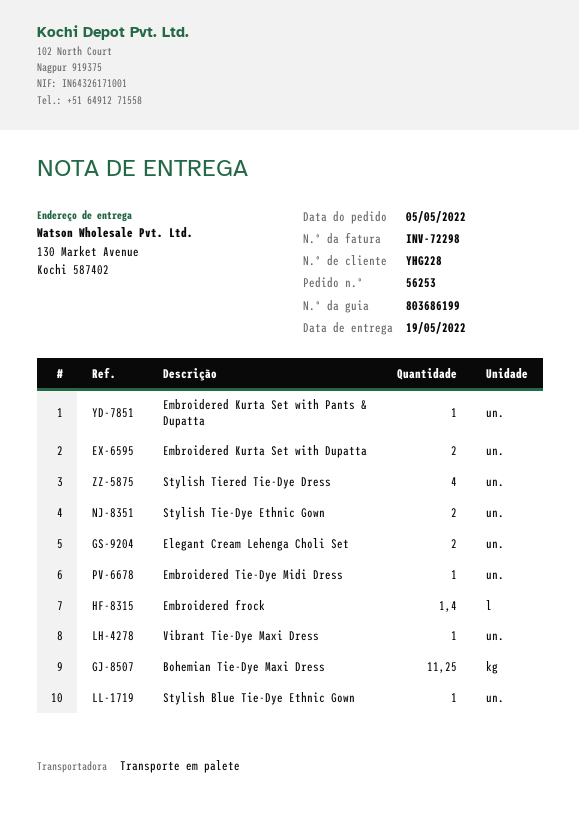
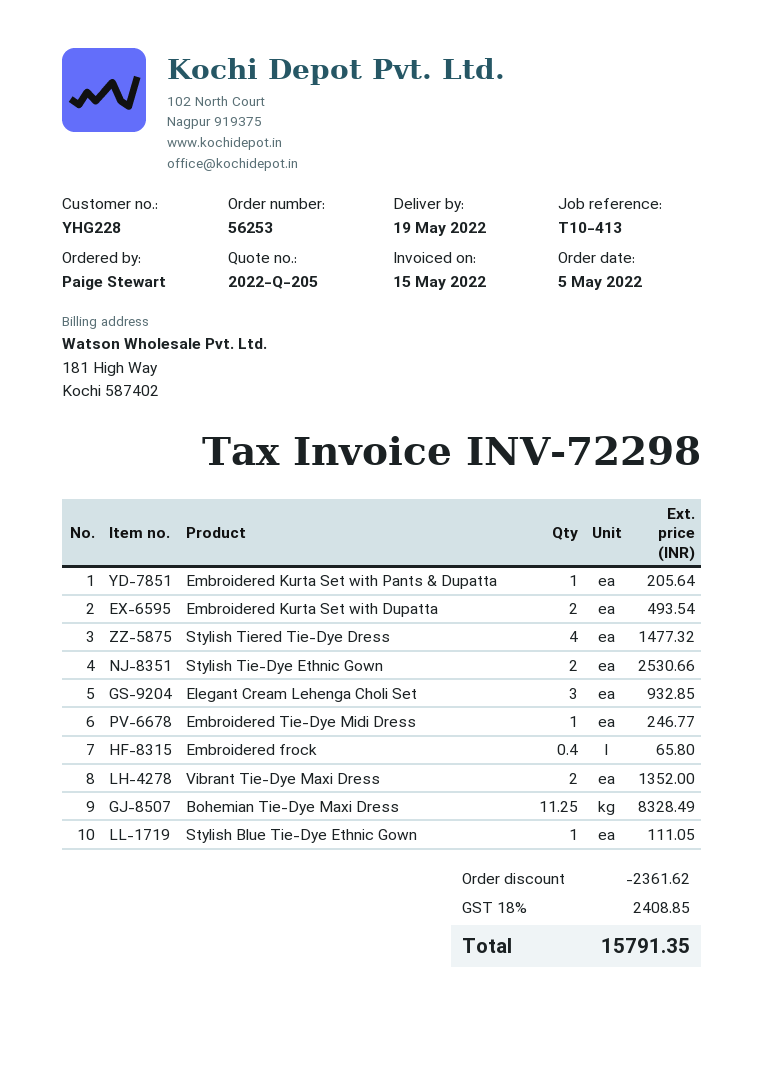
Elegant Cream Lehenga Choli Set: 2 -> 3
Embroidered frock: 1.4 -> 0.4
Vibrant Tie-Dye Maxi Dress: 1 -> 2

